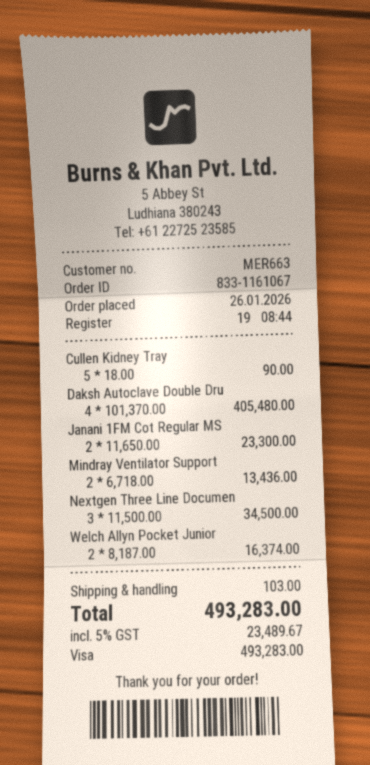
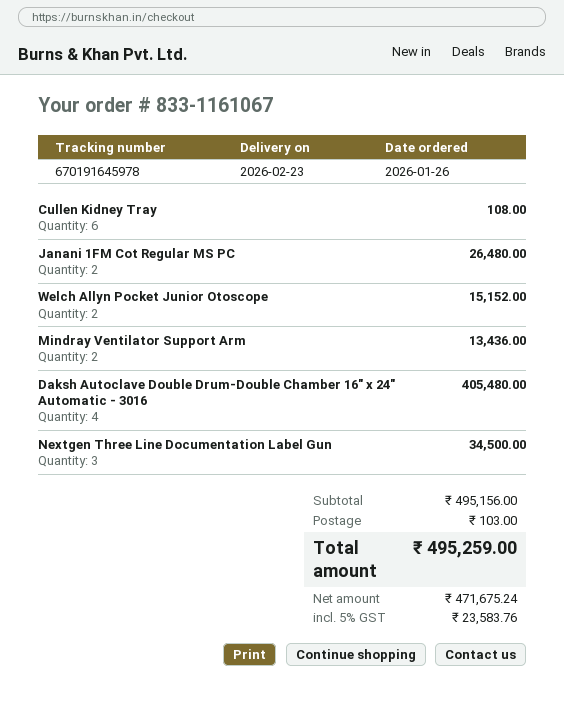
Cullen Kidney Tray: 5 for 90.00 -> 6 for 108.00
Janani 1FM Cot Regular MS: 2 for 23300.00 -> 2 for 26480.00
Welch Allyn Pocket Junior: 2 for 16374.00 -> 2 for 15152.00
tax: 5% = 23489.67 -> 5% = 23583.76
total: 493283.00 -> 495259.00

